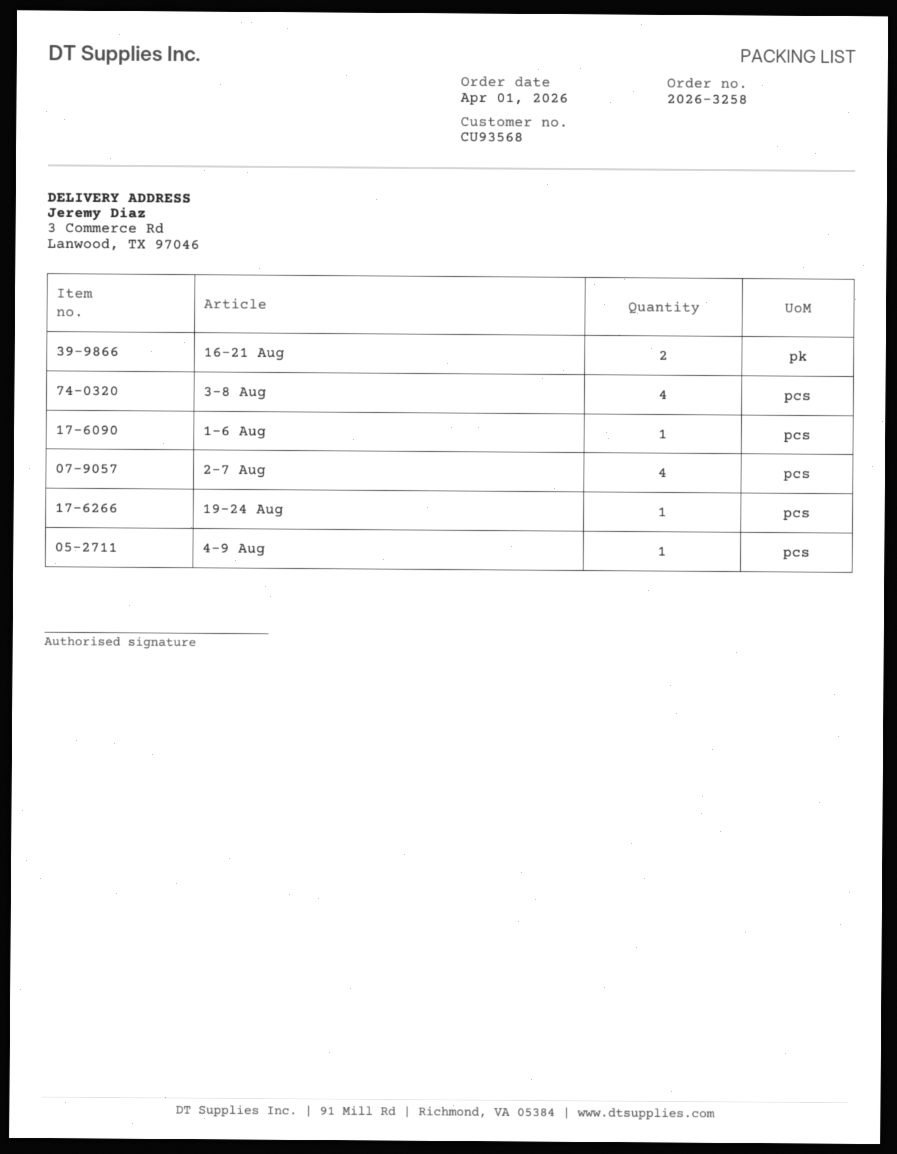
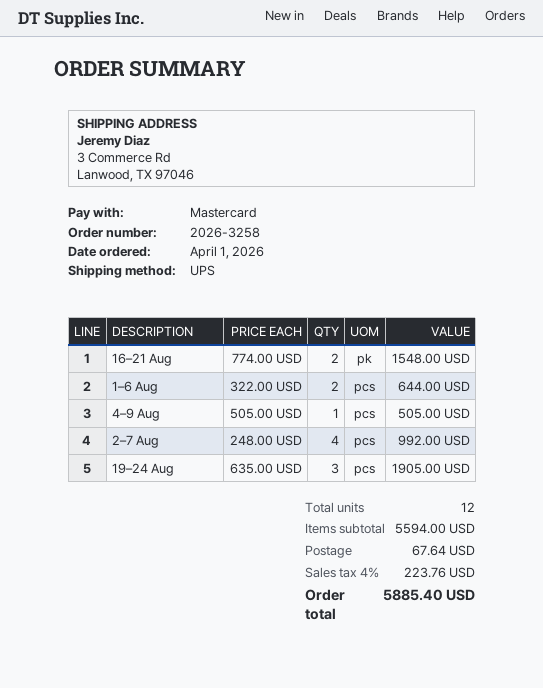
3–8 Aug: 4 -> none
1–6 Aug: 1 -> 2
19–24 Aug: 1 -> 3

